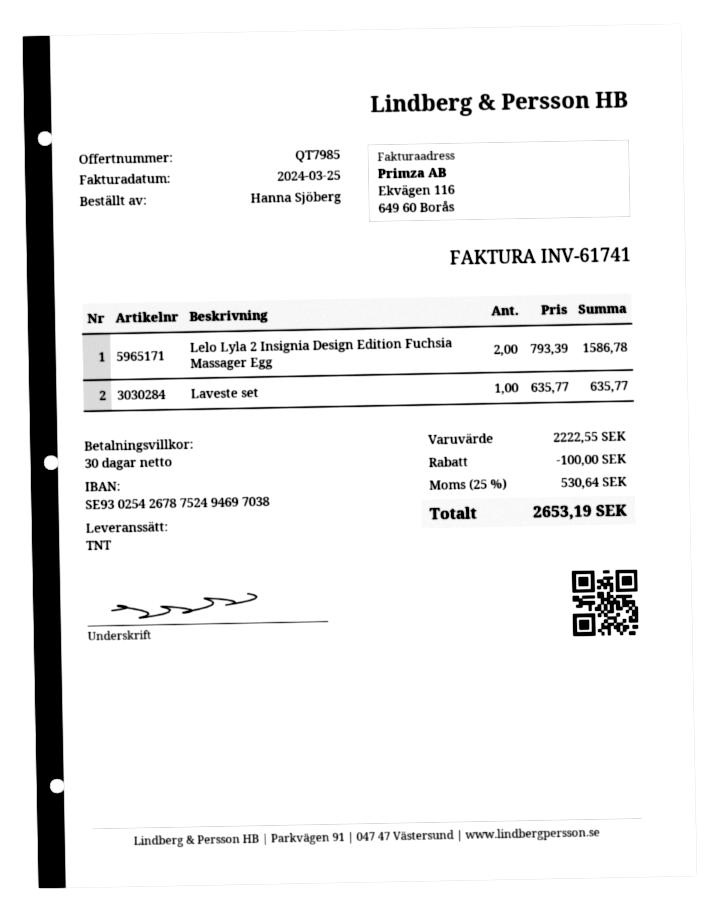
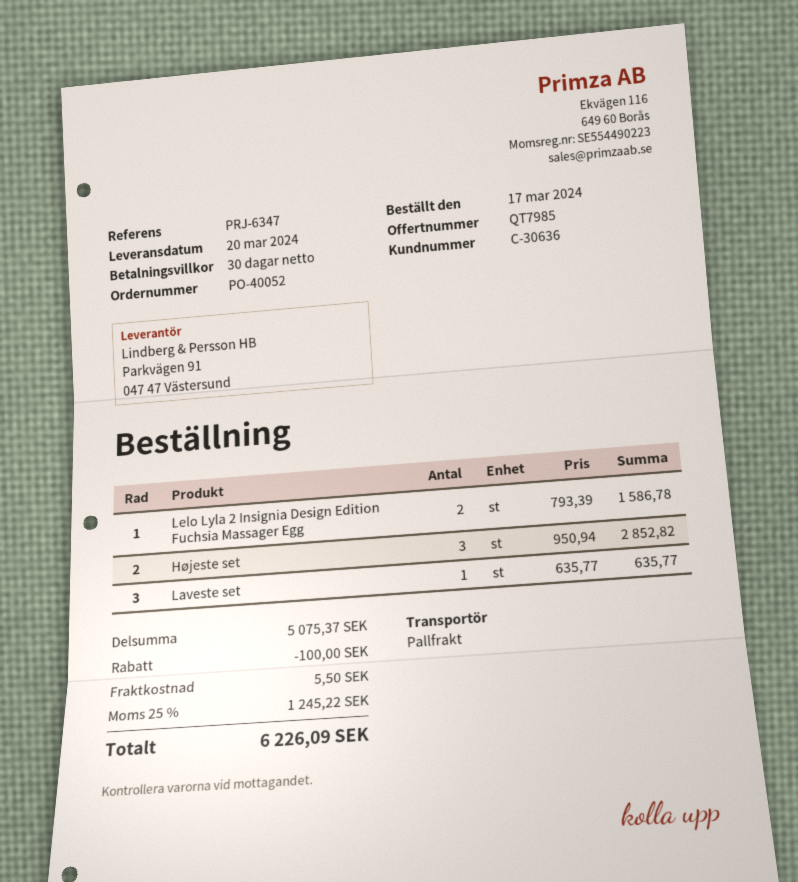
shipping method: TNT -> pallet freight
Højeste set: none -> 3 x 950.94 = 2852.82
subtotal: 2222.55 -> 5075.37
shipping: none -> 5.50
tax: 25% = 530.64 -> 25% = 1245.22
total: 2653.19 -> 6226.09

